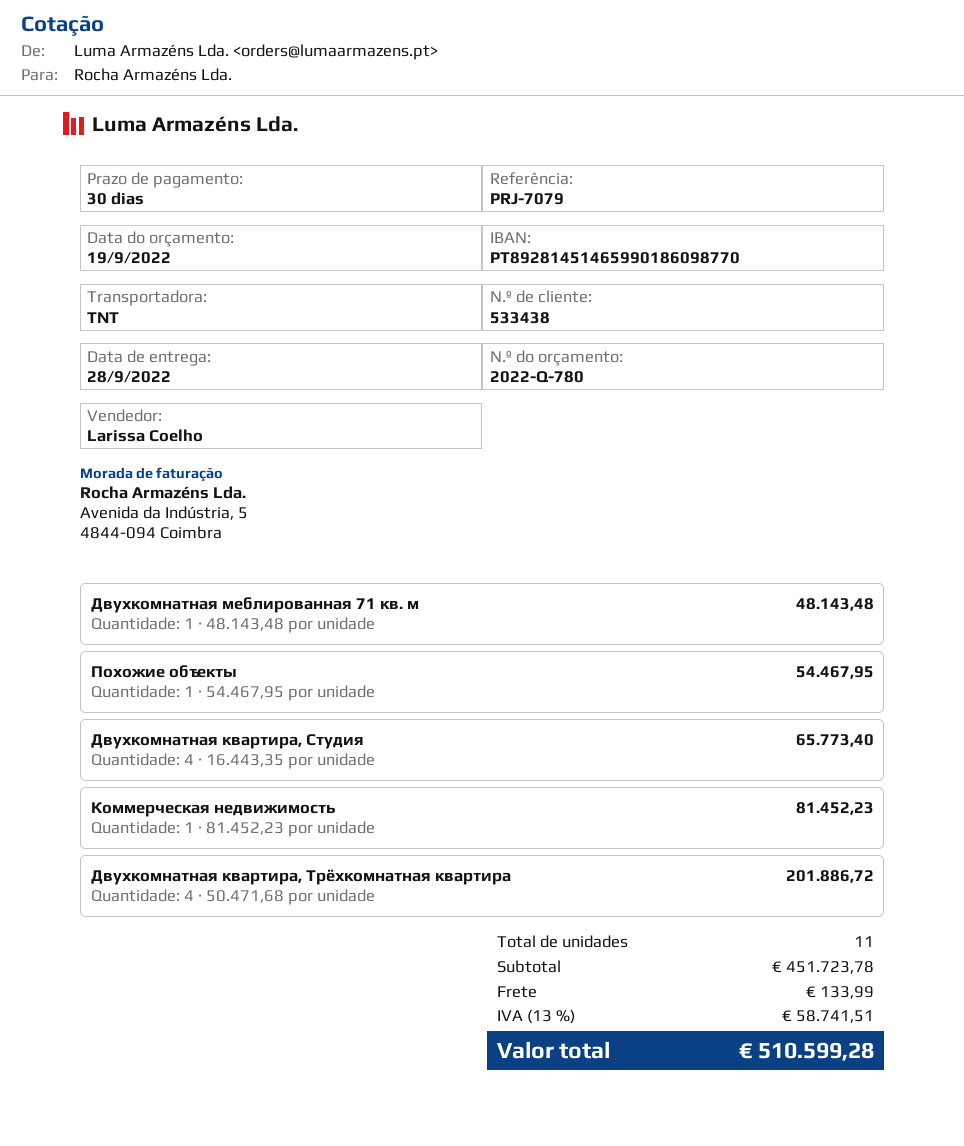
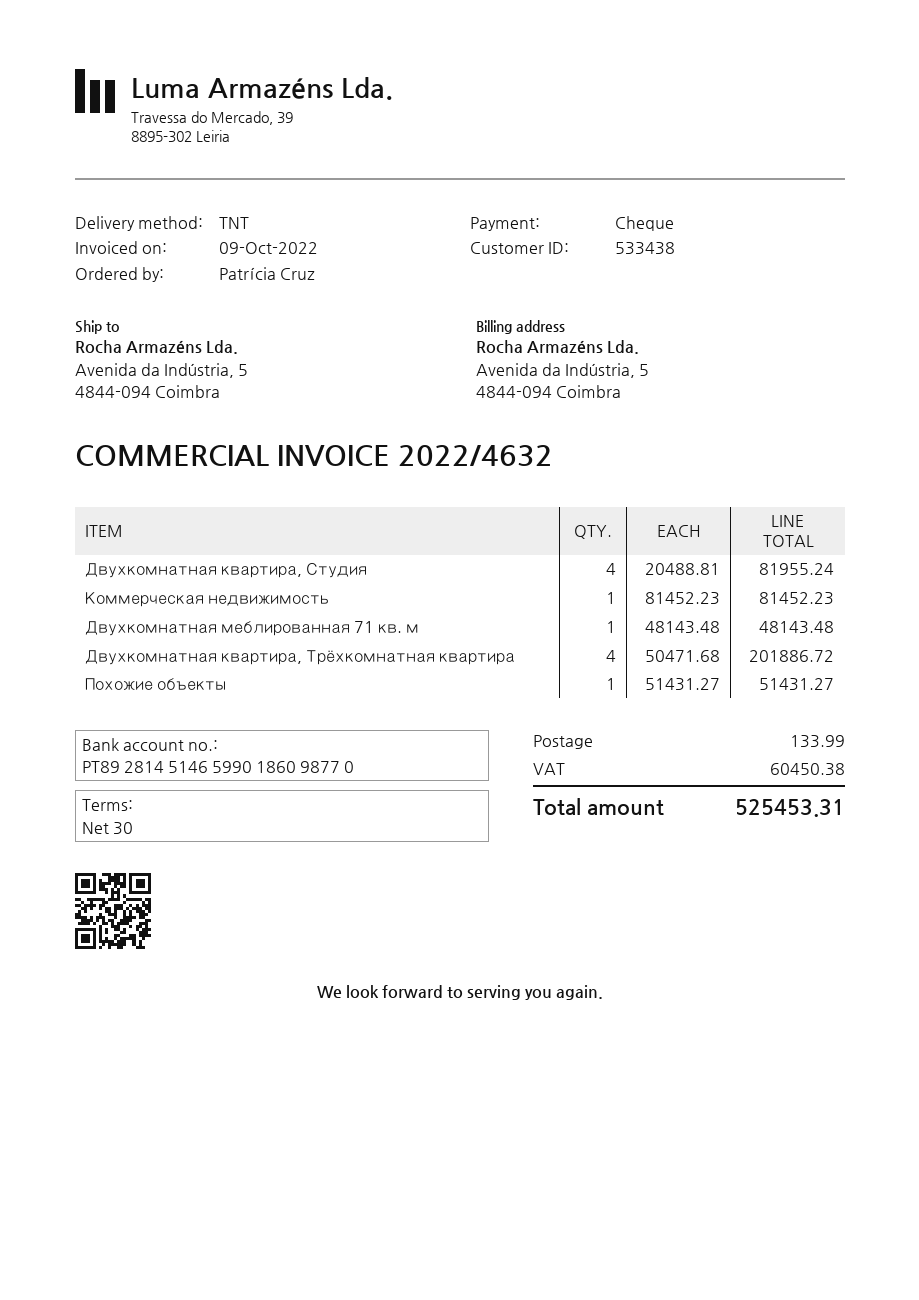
Похожие объекты: 1 x 54467.95 = 54467.95 -> 1 x 51431.27 = 51431.27
Двухкомнатная квартира, Студия: 4 x 16443.35 = 65773.40 -> 4 x 20488.81 = 81955.24
tax: 58741.51 -> 60450.38
total: 510599.28 -> 525453.31

